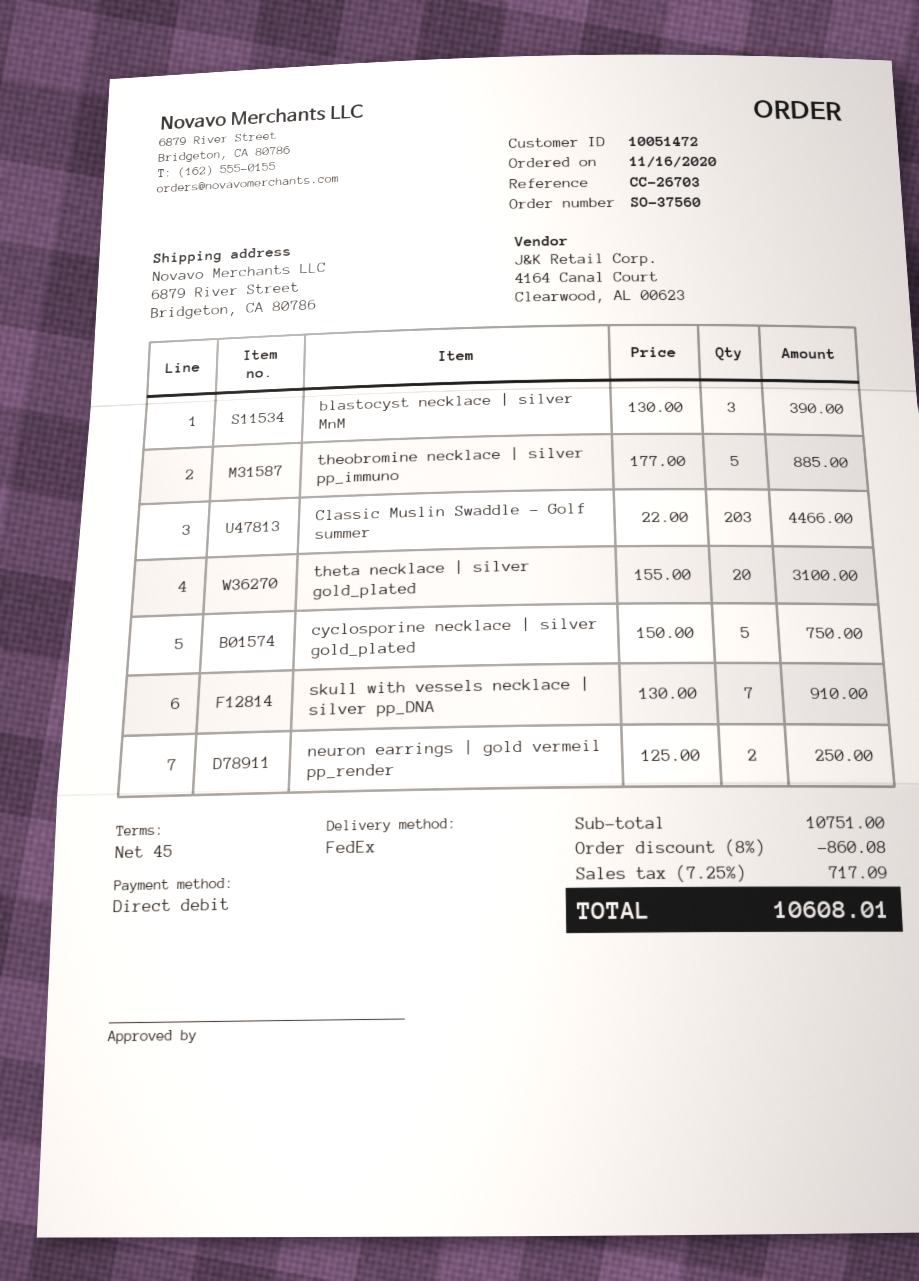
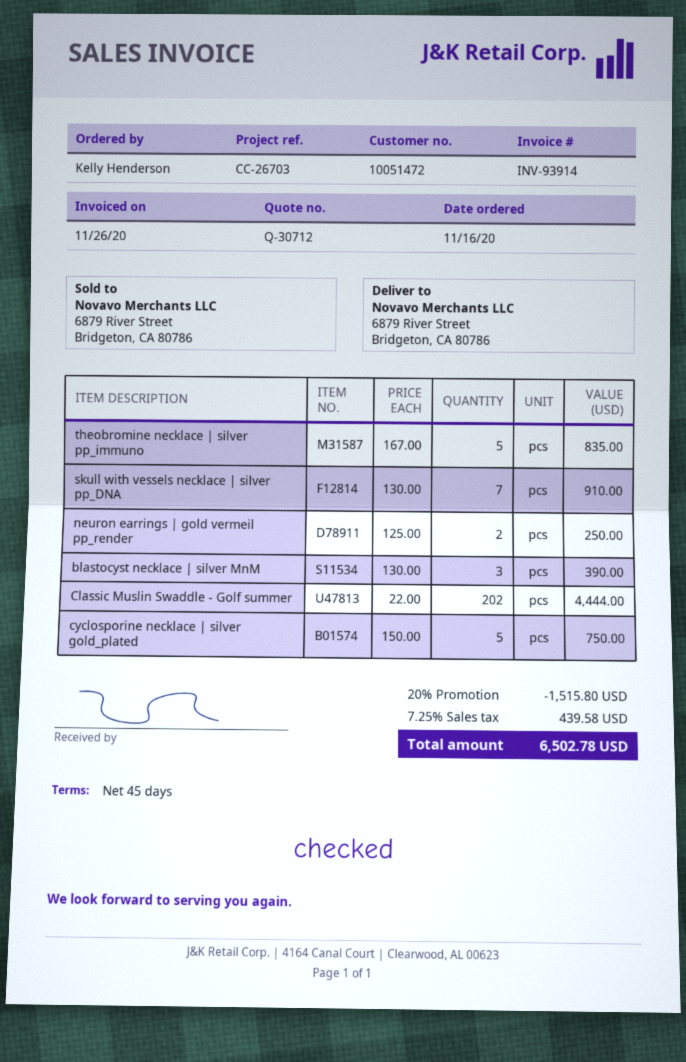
theobromine necklace | silver pp_immuno: 5 x 177.00 = 885.00 -> 5 x 167.00 = 835.00
Classic Muslin Swaddle - Golf summer: 203 x 22.00 = 4466.00 -> 202 x 22.00 = 4444.00
theta necklace | silver gold_plated: 20 x 155.00 = 3100.00 -> none
discount: 8% = 860.08 -> 20% = 1515.80
tax: 7.25% = 717.09 -> 7.25% = 439.58
total: 10608.01 -> 6502.78

